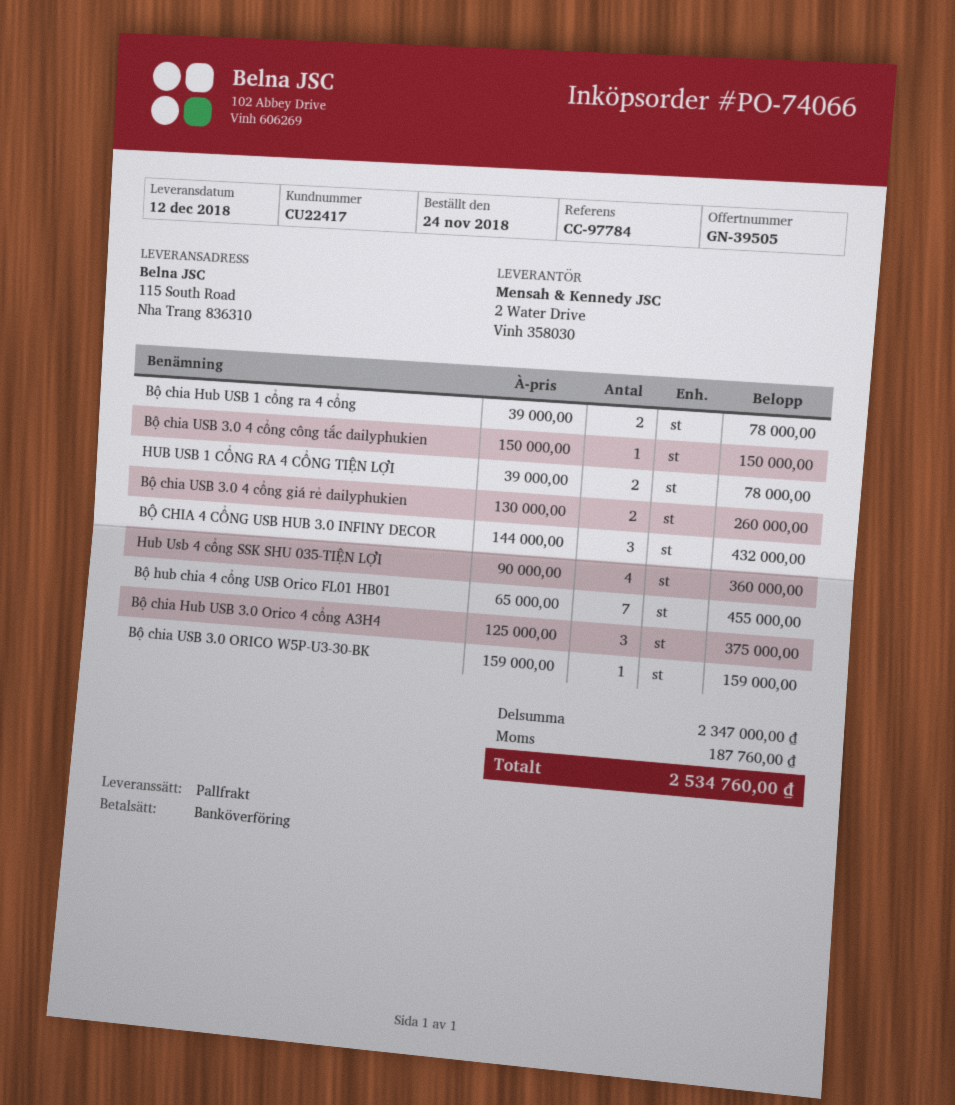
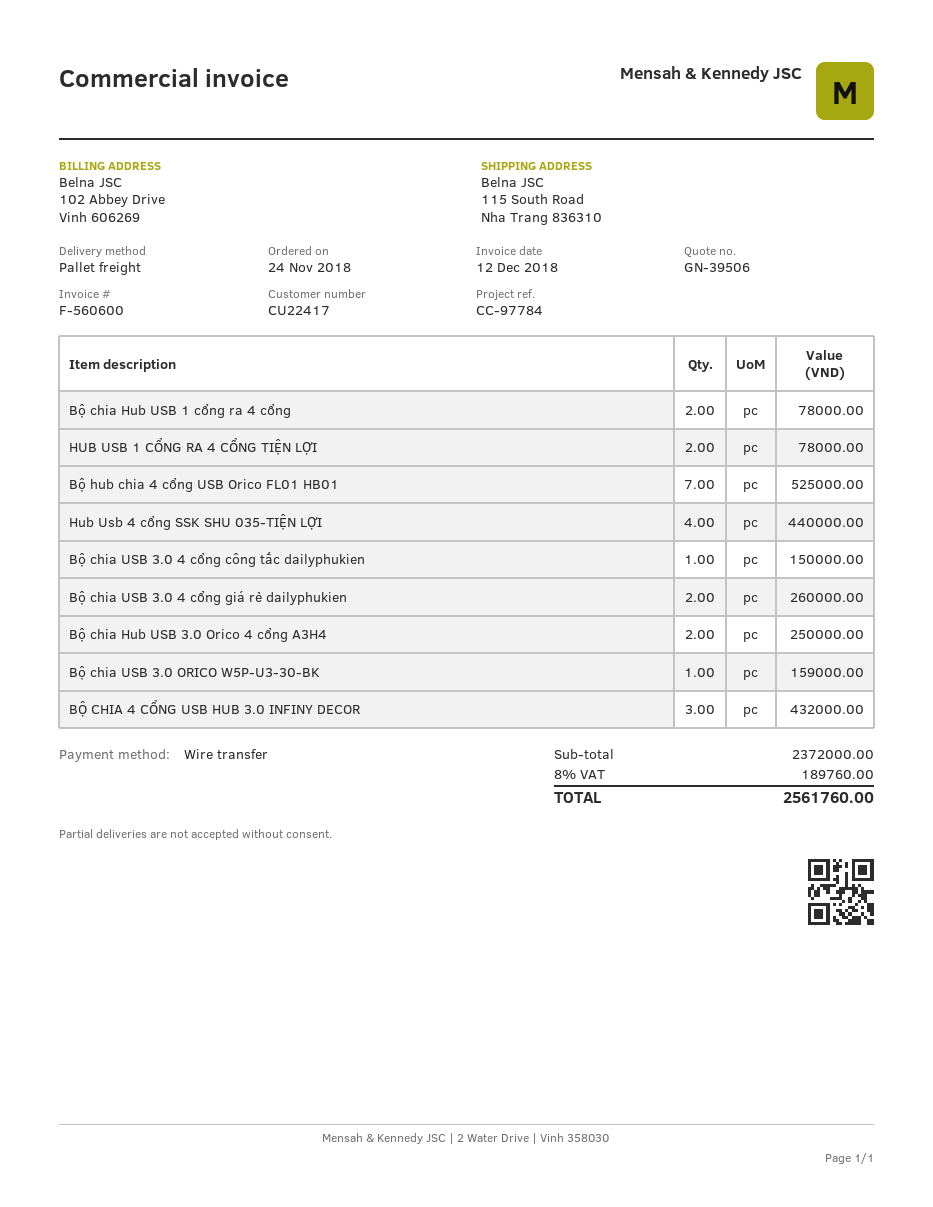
quote number: GN-39505 -> GN-39506
Hub Usb 4 cổng SSK SHU 035-TIỆN LỢI: 4 for 360000.00 -> 4 for 440000.00
Bộ hub chia 4 cổng USB Orico FL01 HB01: 7 for 455000.00 -> 7 for 525000.00
Bộ chia Hub USB 3.0 Orico 4 cổng A3H4: 3 for 375000.00 -> 2 for 250000.00
subtotal: 2347000.00 -> 2372000.00
tax: 187760.00 -> 189760.00
total: 2534760.00 -> 2561760.00

